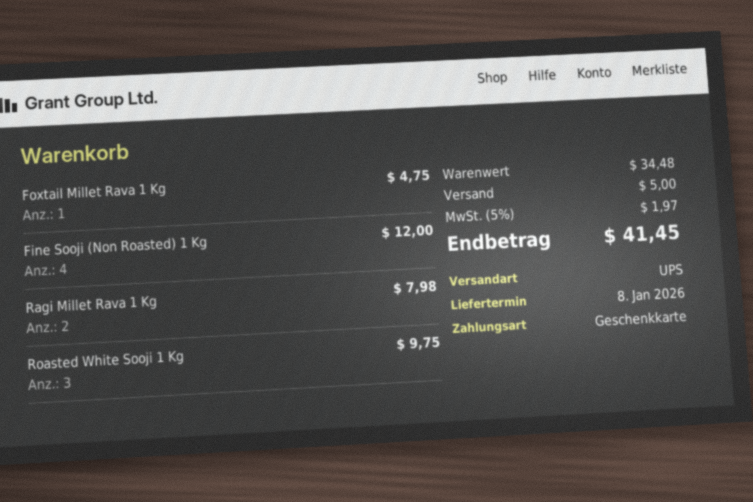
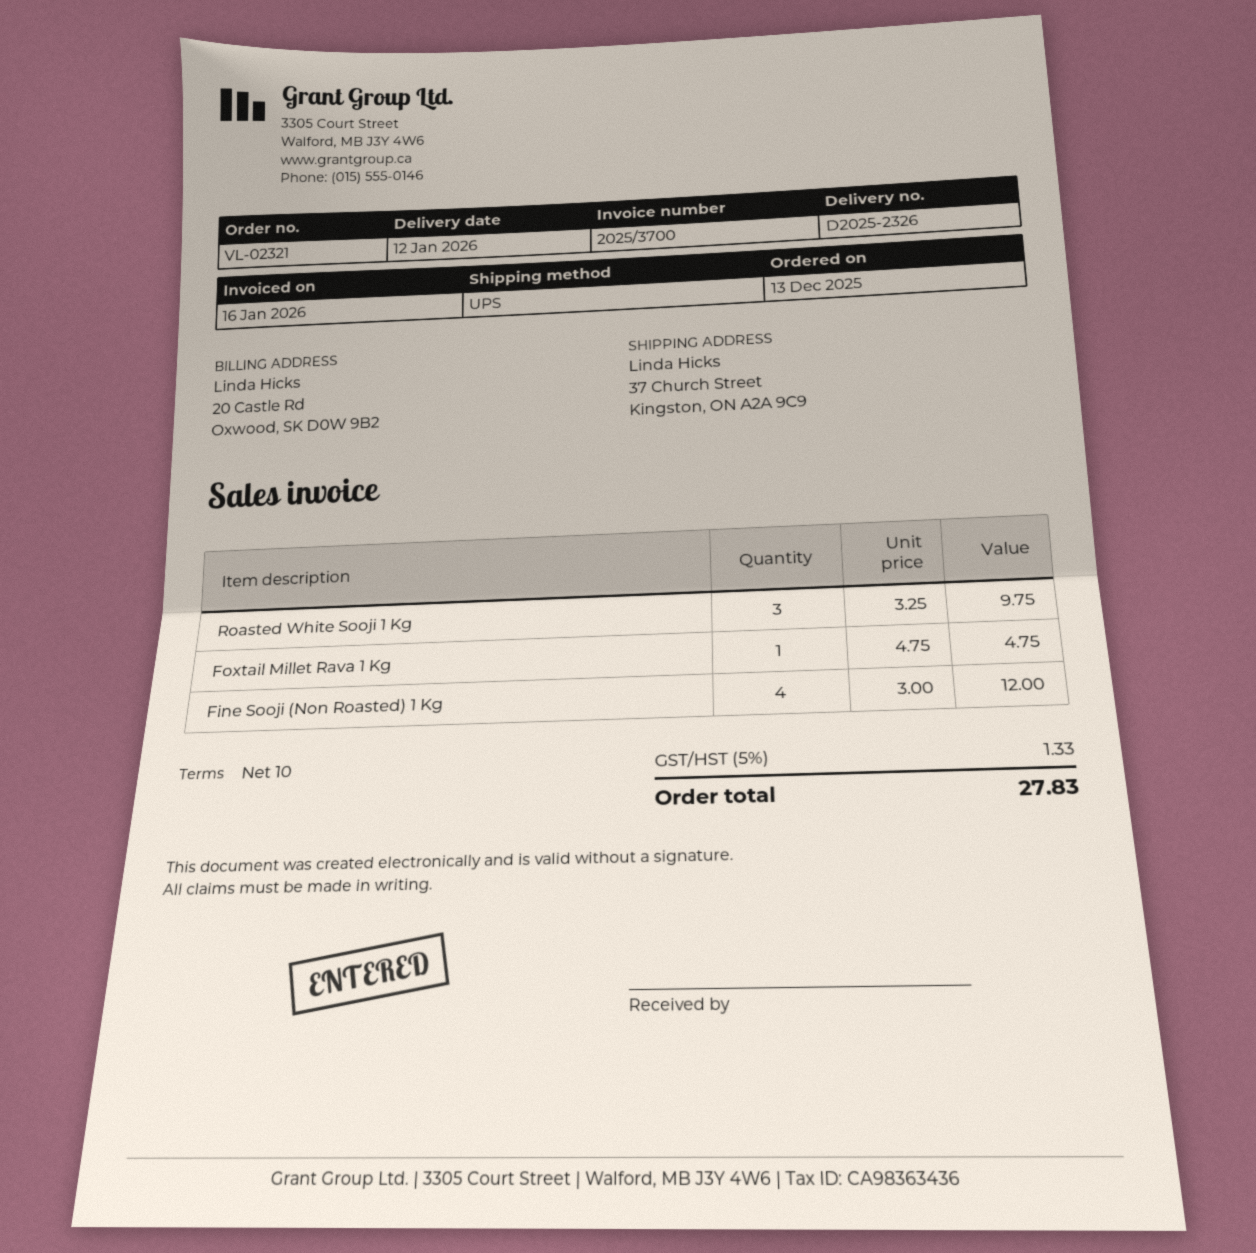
delivery date: 2026-01-08 -> 2026-01-12
Ragi Millet Rava 1 Kg: 2 for 7.98 -> none
shipping: 5.00 -> none
tax: 5% = 1.97 -> 5% = 1.33
total: 41.45 -> 27.83

